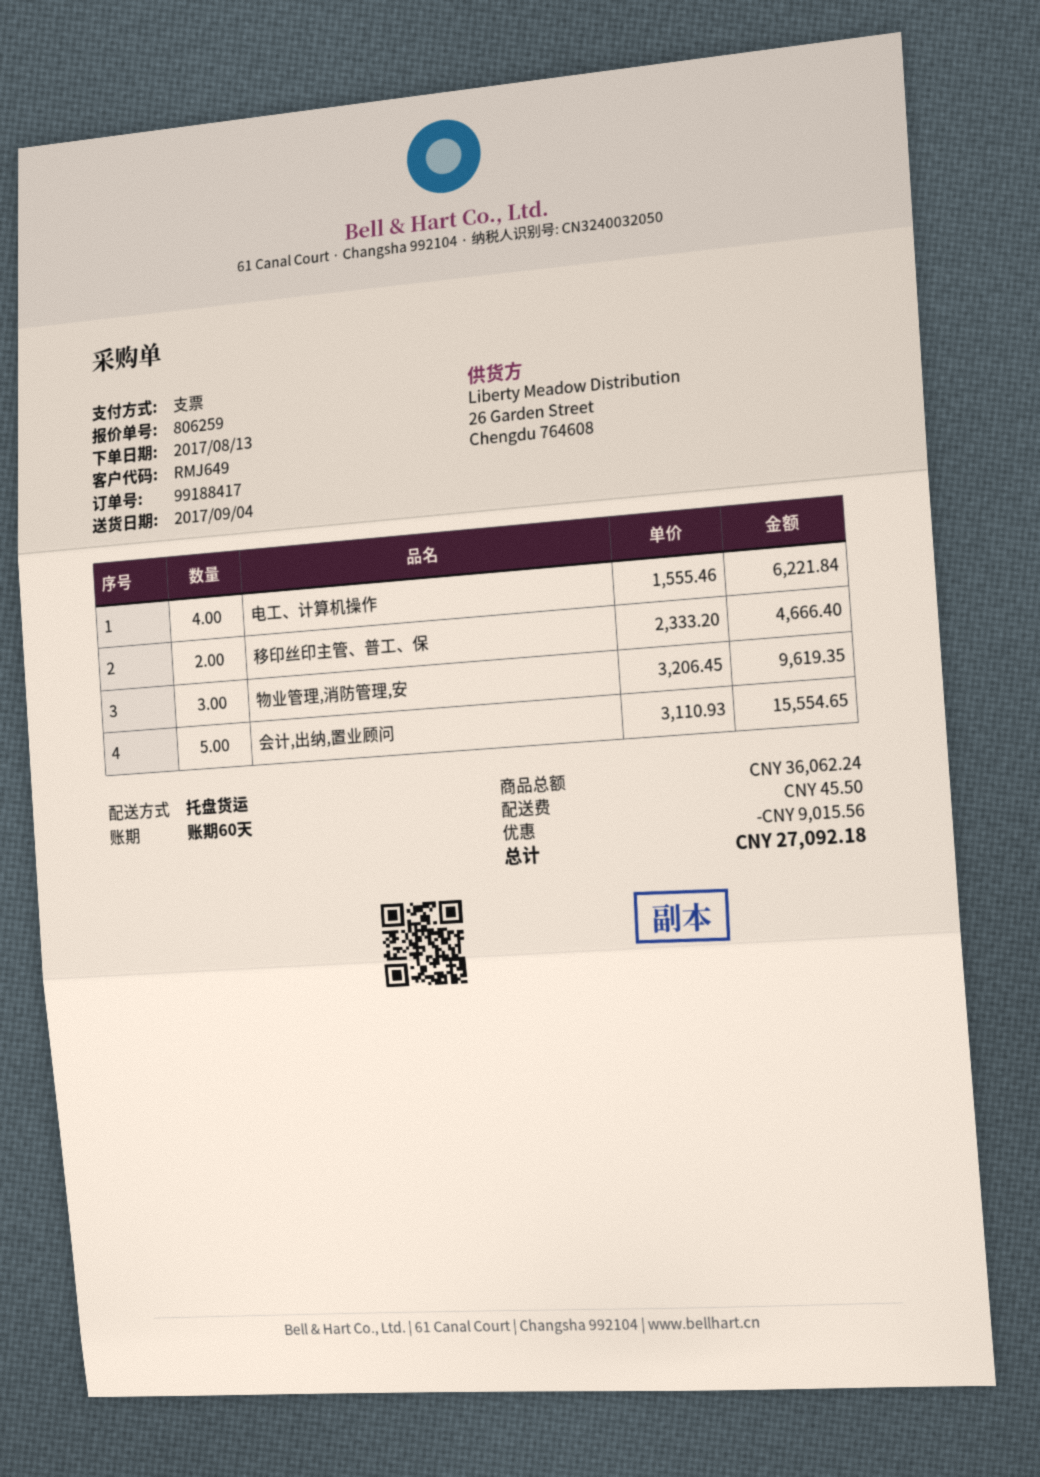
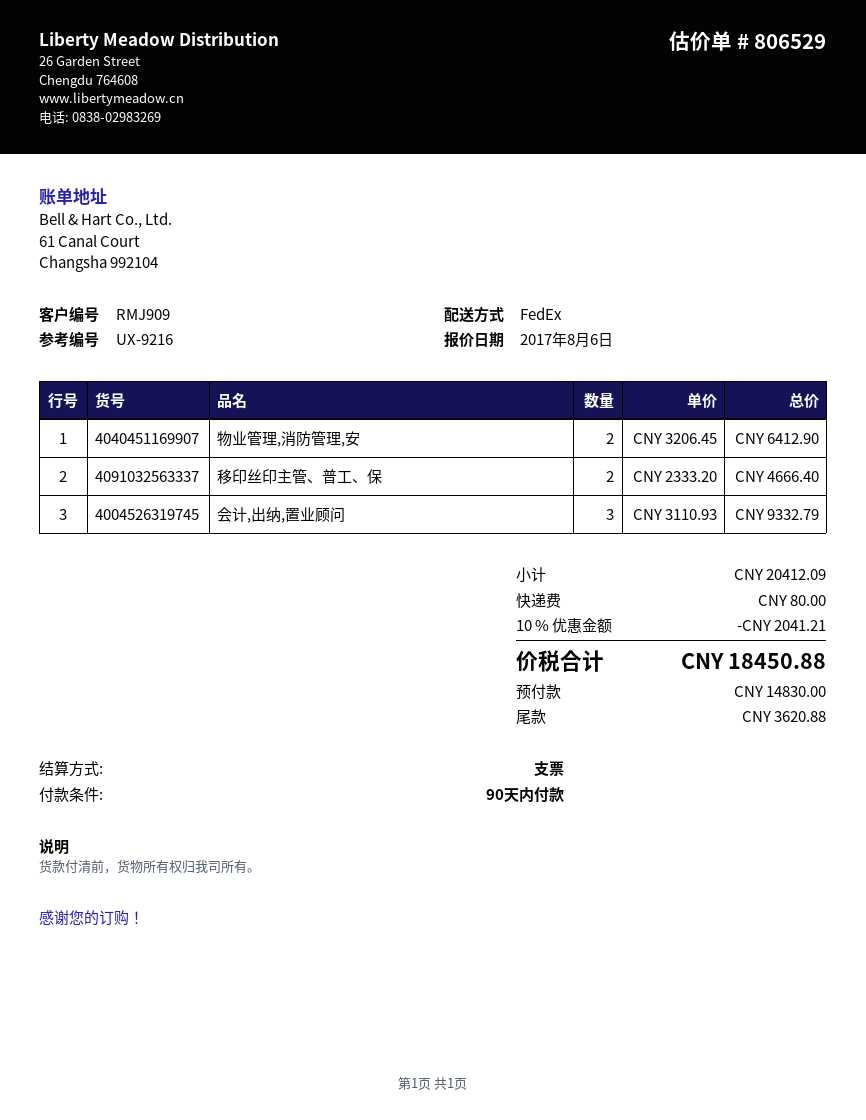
quote number: 806259 -> 806529
payment terms: 60 days -> 90 days
customer number: RMJ649 -> RMJ909
shipping method: pallet freight -> FedEx
电工、计算机操作: 4 x 1555.46 = 6221.84 -> none
物业管理,消防管理,安: 3 x 3206.45 = 9619.35 -> 2 x 3206.45 = 6412.90
会计,出纳,置业顾问: 5 x 3110.93 = 15554.65 -> 3 x 3110.93 = 9332.79
subtotal: 36062.24 -> 20412.09
discount: 9015.56 -> 2041.21
shipping: 45.50 -> 80.00
total: 27092.18 -> 18450.88

